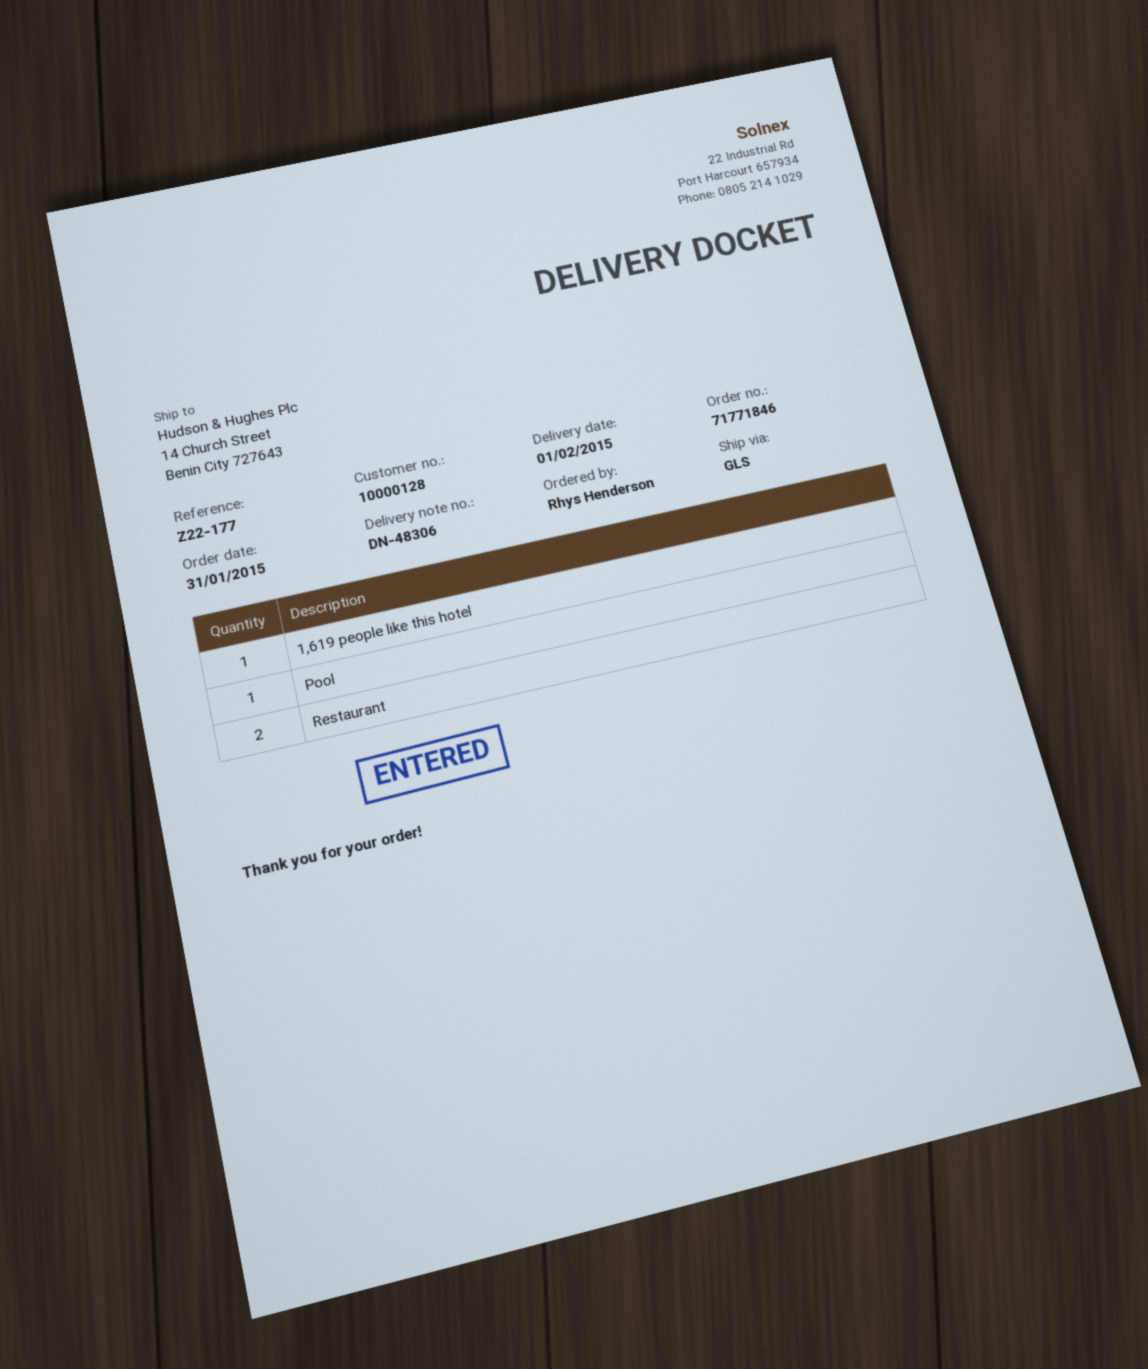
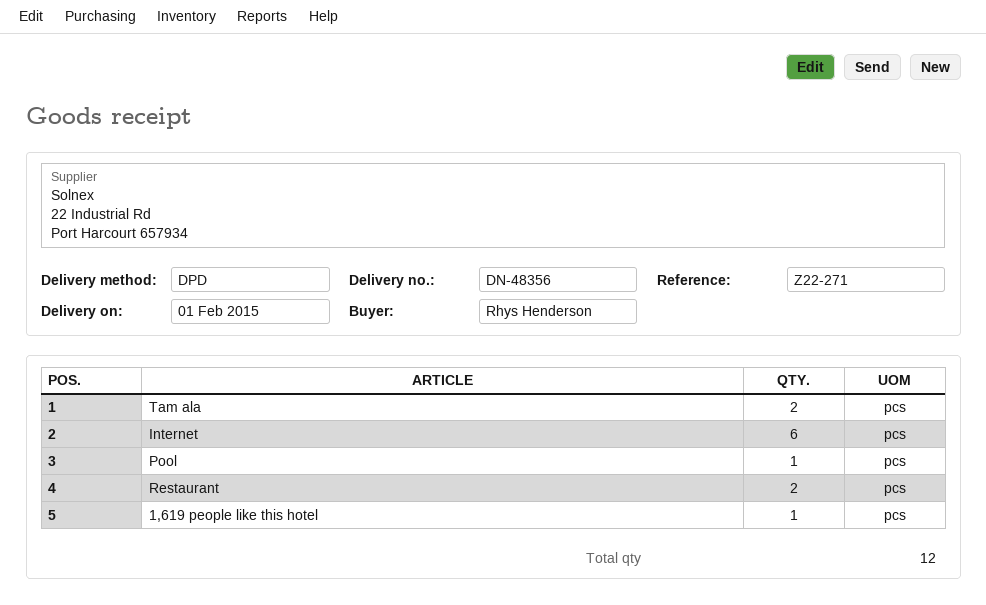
delivery note number: DN-48306 -> DN-48356
reference: Z22-177 -> Z22-271
shipping method: GLS -> DPD
Tam ala: none -> 2
Internet: none -> 6

